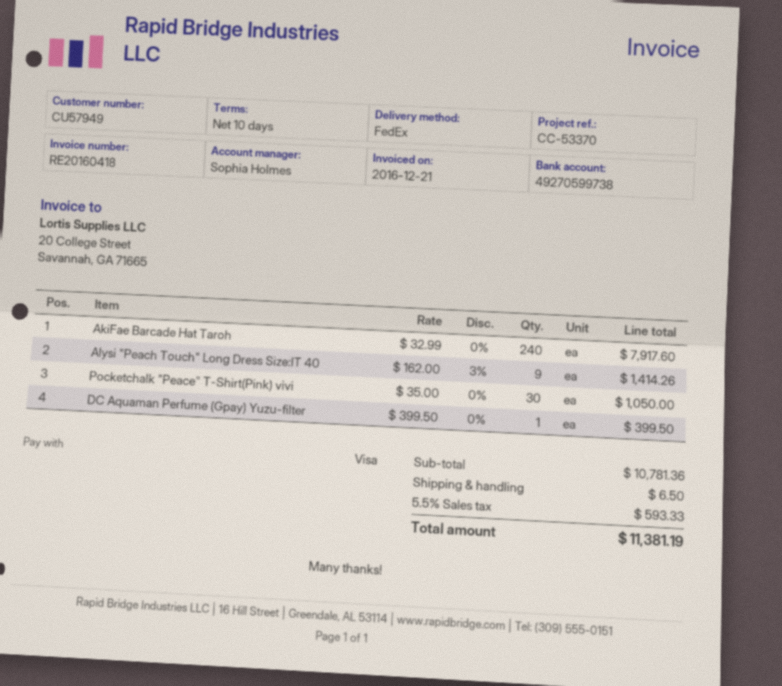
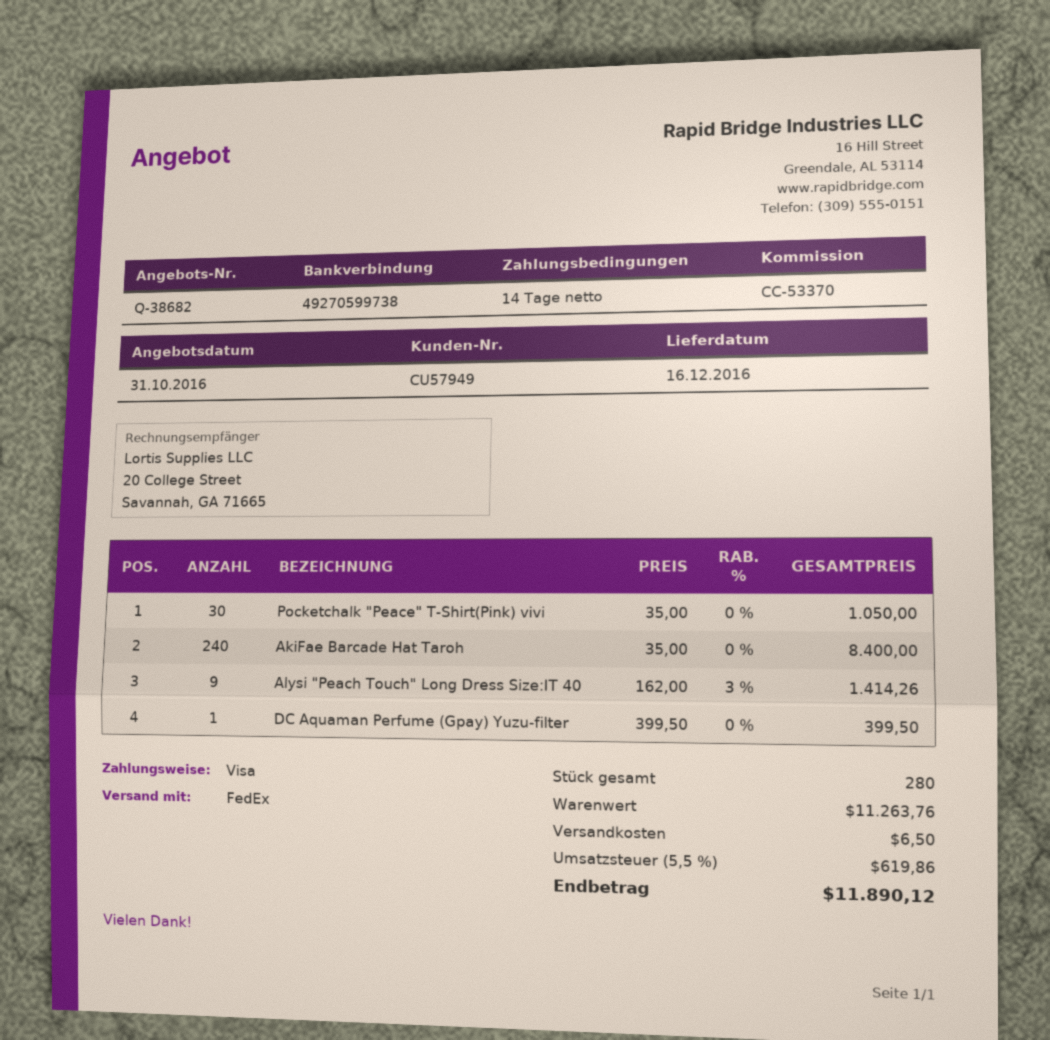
payment terms: 10 days -> 14 days
AkiFae Barcade Hat Taroh: 240 x 32.99 = 7917.60 -> 240 x 35.00 = 8400.00
subtotal: 10781.36 -> 11263.76
tax: 5.5% = 593.33 -> 5.5% = 619.86
total: 11381.19 -> 11890.12

